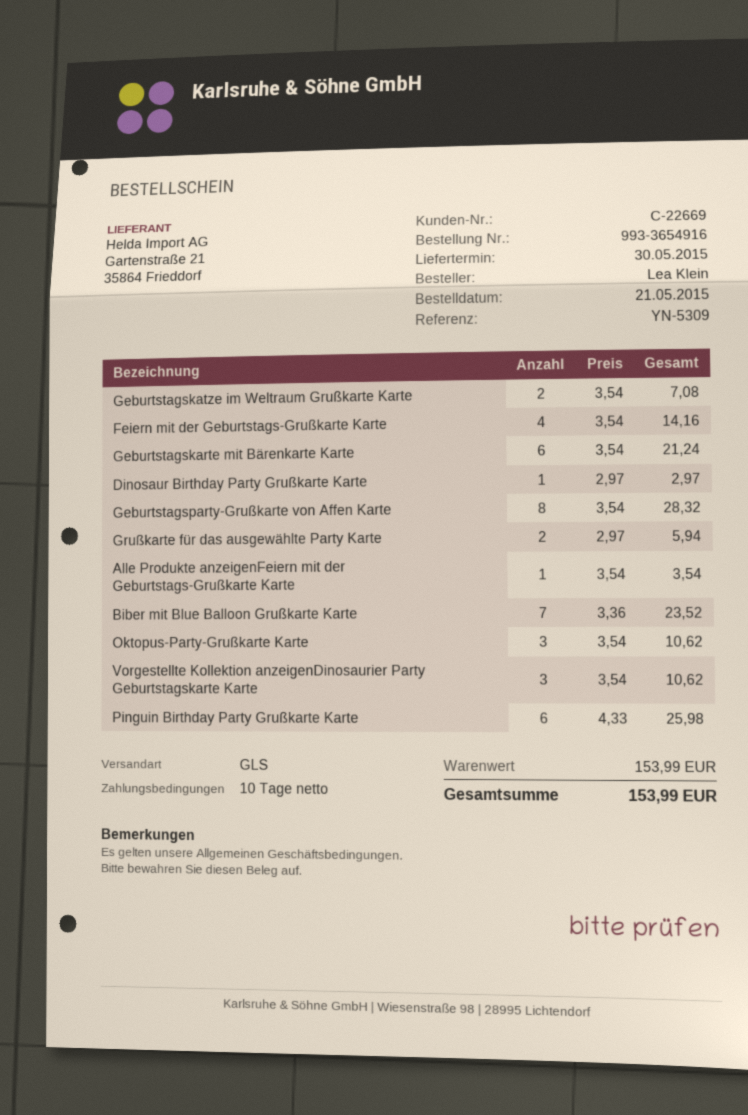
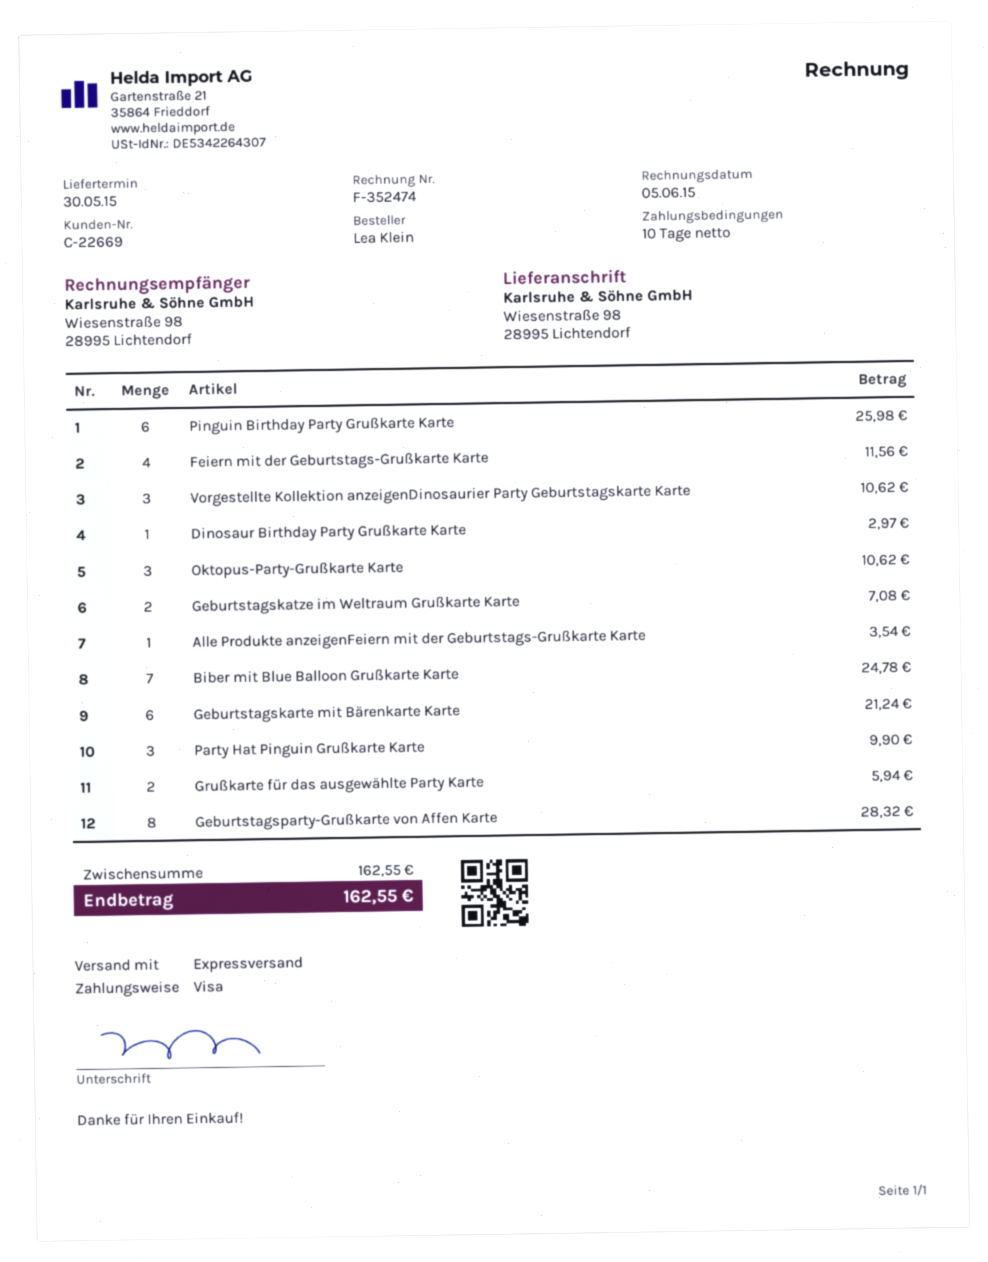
shipping method: GLS -> express
Feiern mit der Geburtstags-Grußkarte Karte: 4 for 14.16 -> 4 for 11.56
Biber mit Blue Balloon Grußkarte Karte: 7 for 23.52 -> 7 for 24.78
Party Hat Pinguin Grußkarte Karte: none -> 3 for 9.90
subtotal: 153.99 -> 162.55
total: 153.99 -> 162.55

